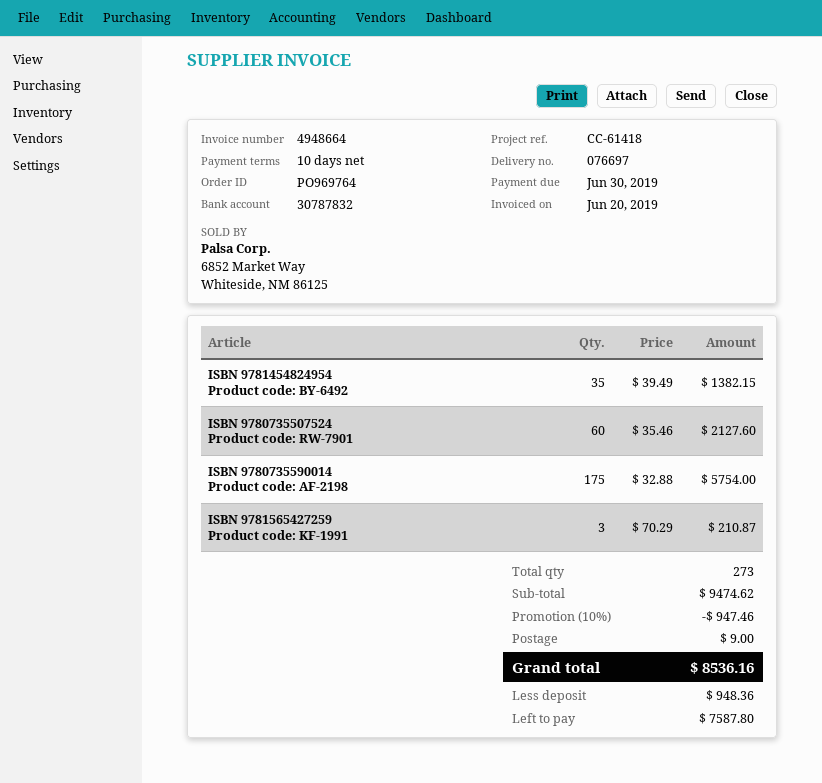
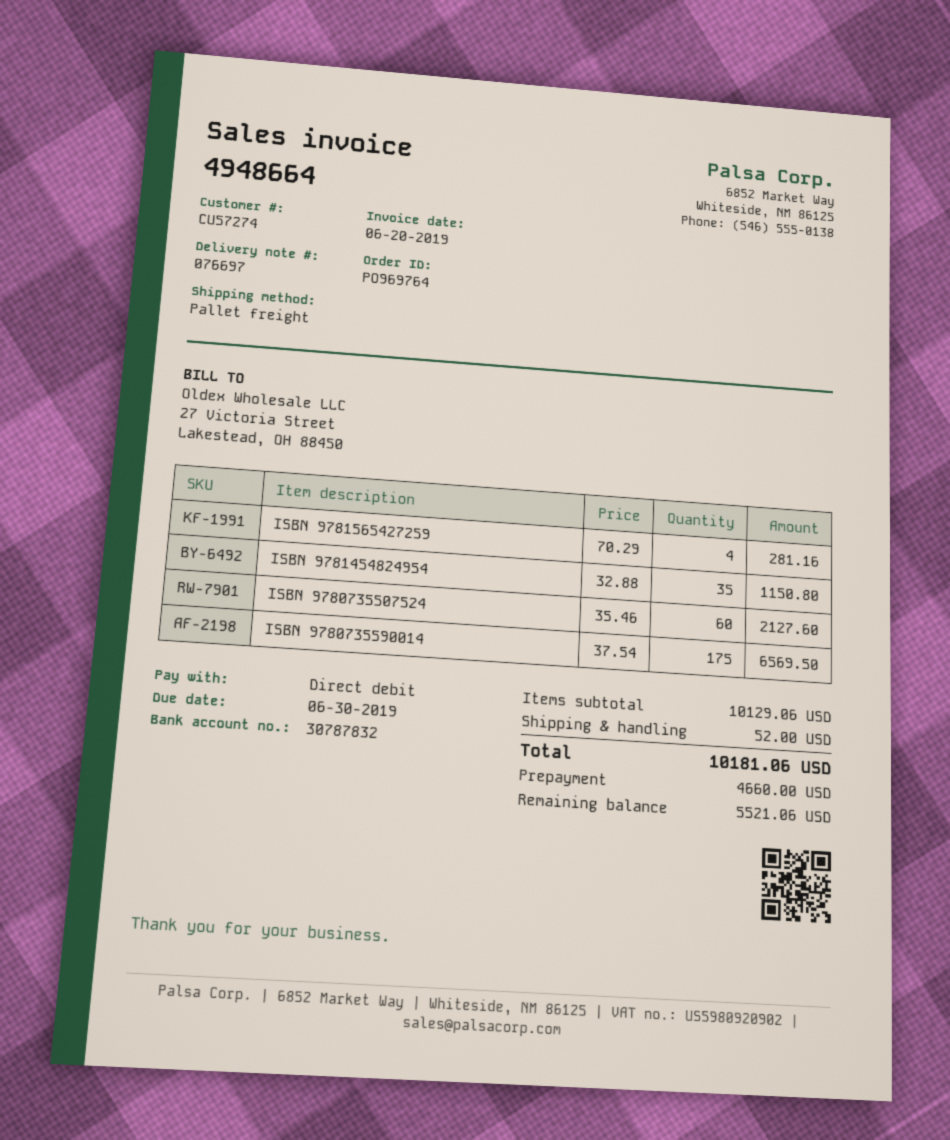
ISBN 9781454824954: 35 x 39.49 = 1382.15 -> 35 x 32.88 = 1150.80
ISBN 9780735590014: 175 x 32.88 = 5754.00 -> 175 x 37.54 = 6569.50
ISBN 9781565427259: 3 x 70.29 = 210.87 -> 4 x 70.29 = 281.16
subtotal: 9474.62 -> 10129.06
discount: 10% = 947.46 -> none
shipping: 9.00 -> 52.00
total: 8536.16 -> 10181.06
deposit: 948.36 -> 4660.00
balance: 7587.80 -> 5521.06

